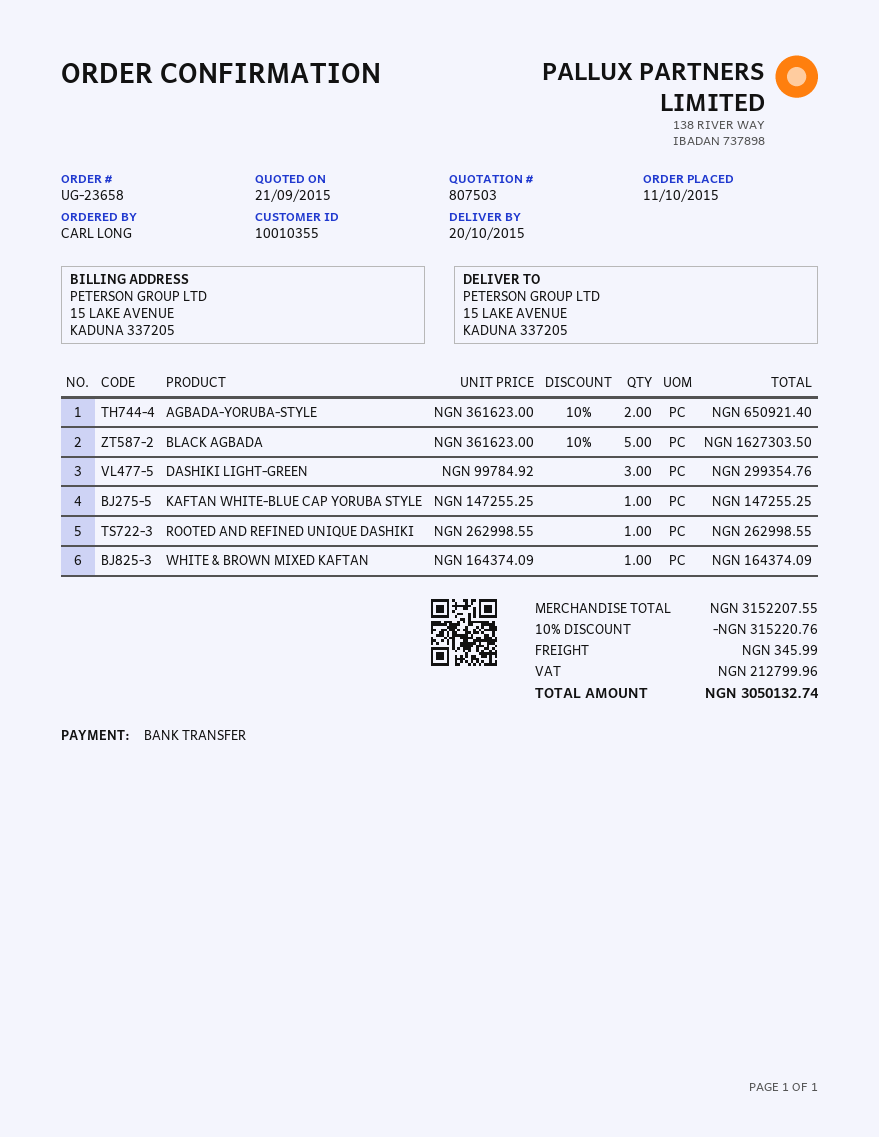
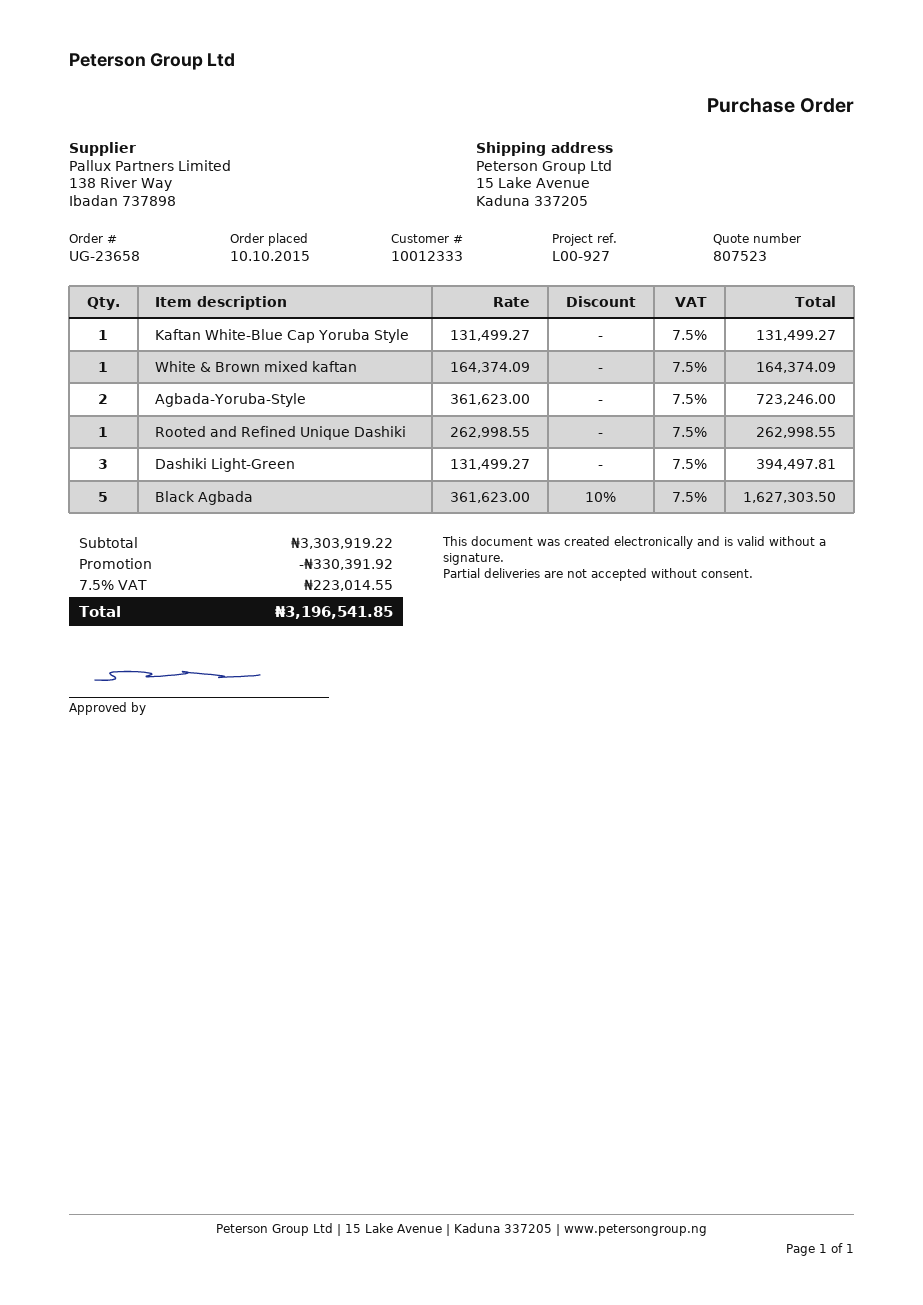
quote number: 807503 -> 807523
order date: 2015-10-11 -> 2015-10-10
customer number: 10010355 -> 10012333
AGBADA-YORUBA-STYLE: 2 x 361623.00 - 10% = 650921.40 -> 2 x 361623.00 = 723246.00
DASHIKI LIGHT-GREEN: 3 x 99784.92 = 299354.76 -> 3 x 131499.27 = 394497.81
KAFTAN WHITE-BLUE CAP YORUBA STYLE: 1 x 147255.25 = 147255.25 -> 1 x 131499.27 = 131499.27
subtotal: 3152207.55 -> 3303919.22
discount: 315220.76 -> 330391.92
shipping: 345.99 -> none
tax: 212799.96 -> 223014.55
total: 3050132.74 -> 3196541.85

